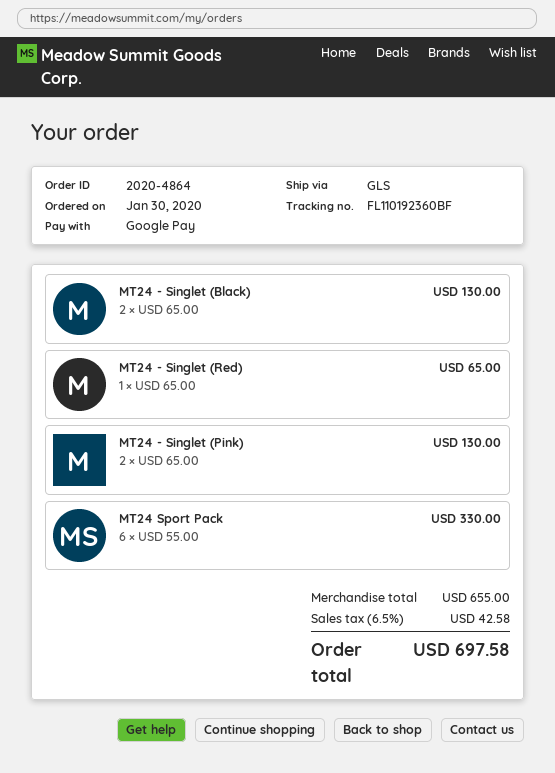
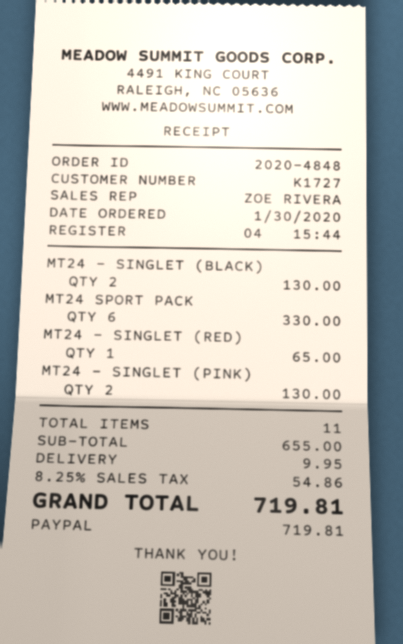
order number: 2020-4864 -> 2020-4848
payment method: Google Pay -> PayPal
shipping: none -> 9.95
tax: 6.5% = 42.58 -> 8.25% = 54.86
total: 697.58 -> 719.81

